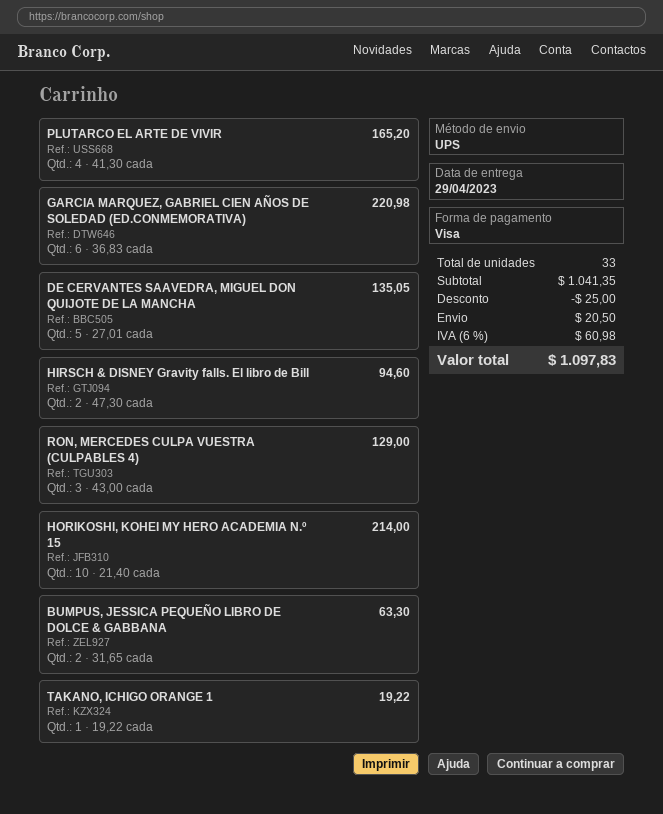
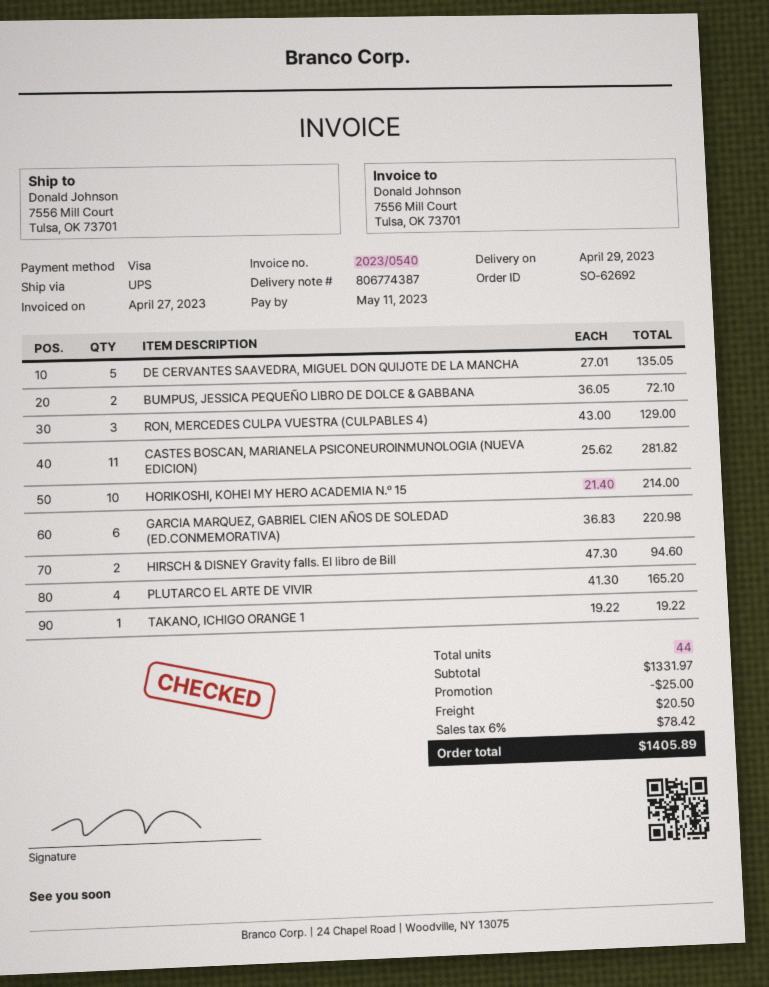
BUMPUS, JESSICA PEQUEÑO LIBRO DE DOLCE & GABBANA: 2 x 31.65 = 63.30 -> 2 x 36.05 = 72.10
CASTES BOSCAN, MARIANELA PSICONEUROINMUNOLOGIA (NUEVA EDICION): none -> 11 x 25.62 = 281.82
total quantity: 33 -> 44
subtotal: 1041.35 -> 1331.97
tax: 6% = 60.98 -> 6% = 78.42
total: 1097.83 -> 1405.89

